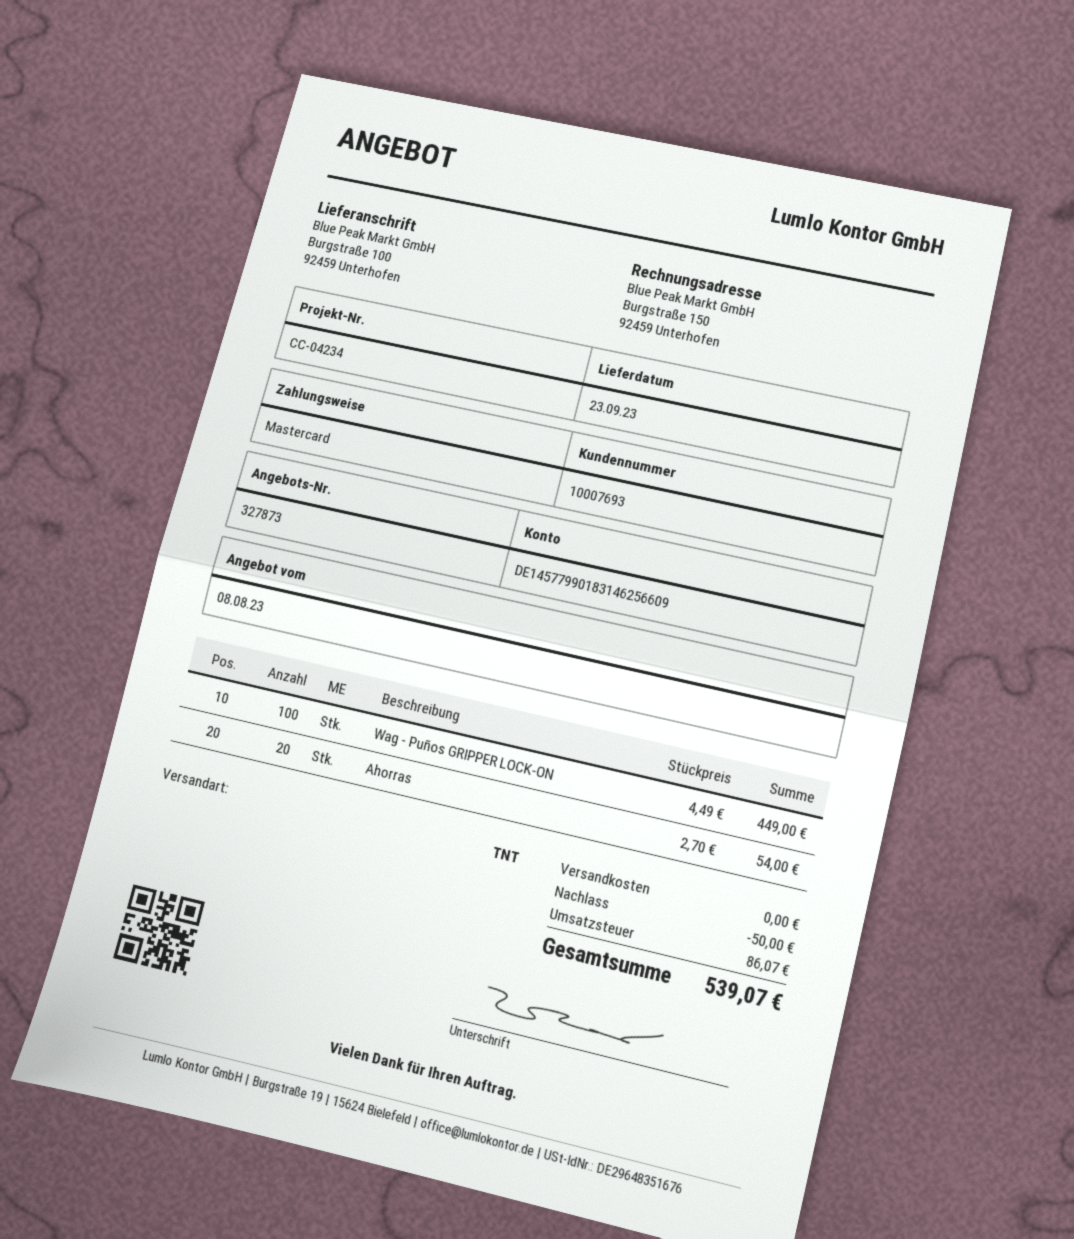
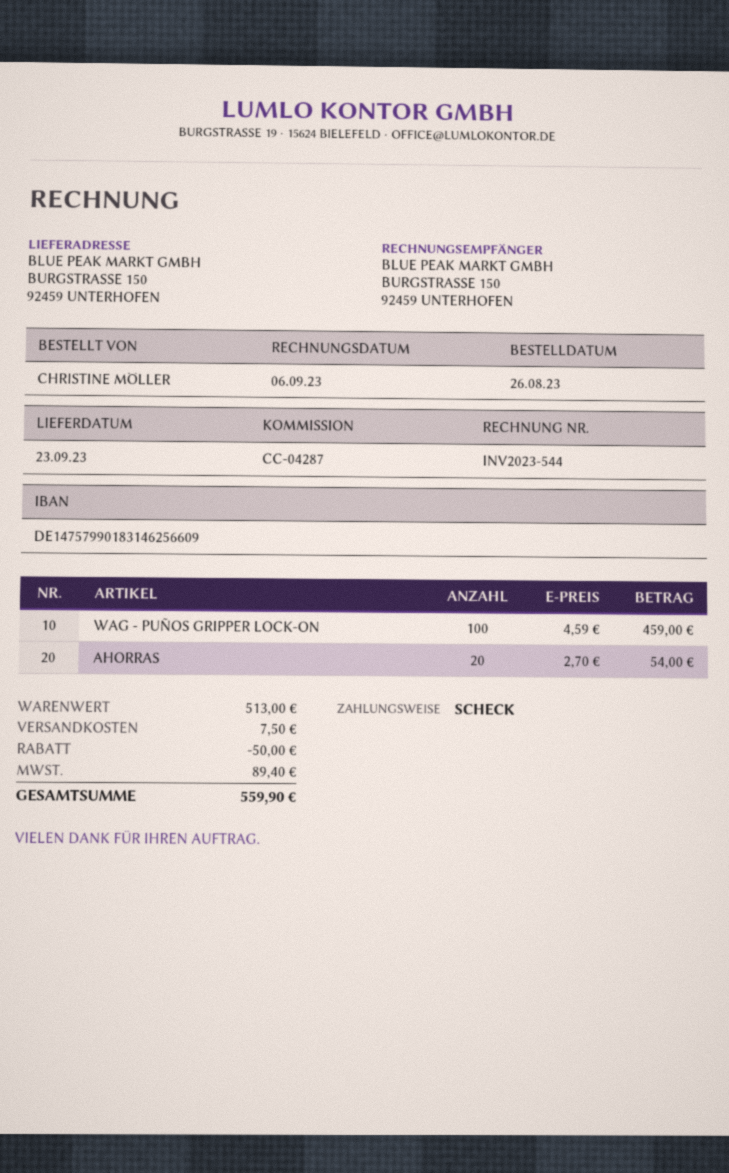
reference: CC-04234 -> CC-04287
payment method: Mastercard -> cheque
bank account: DE14577990183146256609 -> DE14757990183146256609
ship to: Burgstraße 100, 92459 Unterhofen -> BURGSTRASSE 150, 92459 UNTERHOFEN
Wag - Puños GRIPPER LOCK-ON: 100 x 4.49 = 449.00 -> 100 x 4.59 = 459.00
shipping: 0.00 -> 7.50
tax: 86.07 -> 89.40
total: 539.07 -> 559.90

